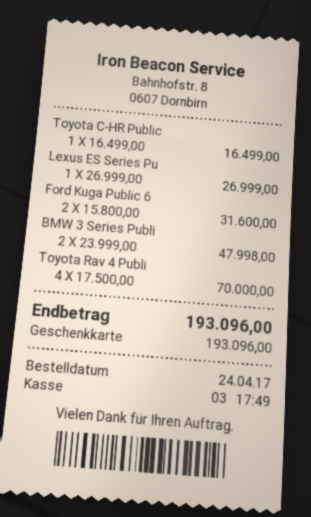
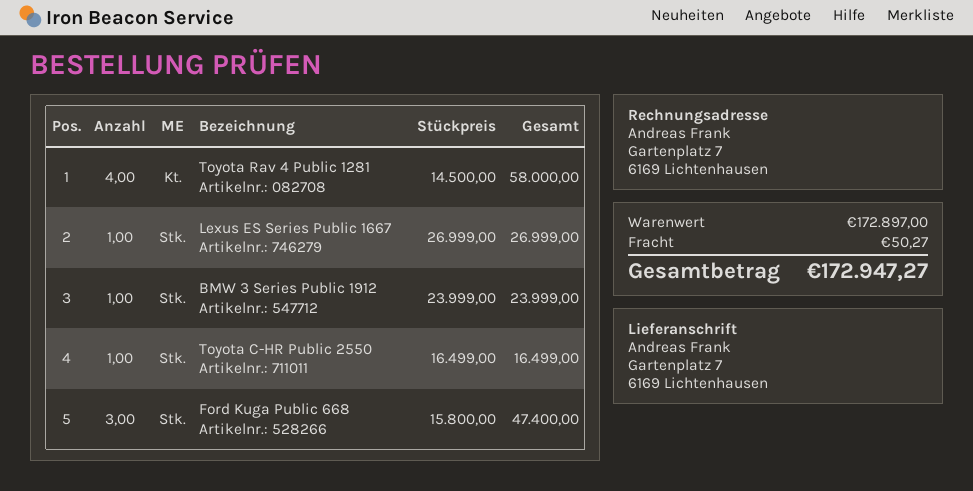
Ford Kuga Public 6: 2 x 15800.00 = 31600.00 -> 3 x 15800.00 = 47400.00
BMW 3 Series Publi: 2 x 23999.00 = 47998.00 -> 1 x 23999.00 = 23999.00
Toyota Rav 4 Publi: 4 x 17500.00 = 70000.00 -> 4 x 14500.00 = 58000.00
shipping: none -> 50.27
total: 193096.00 -> 172947.27

